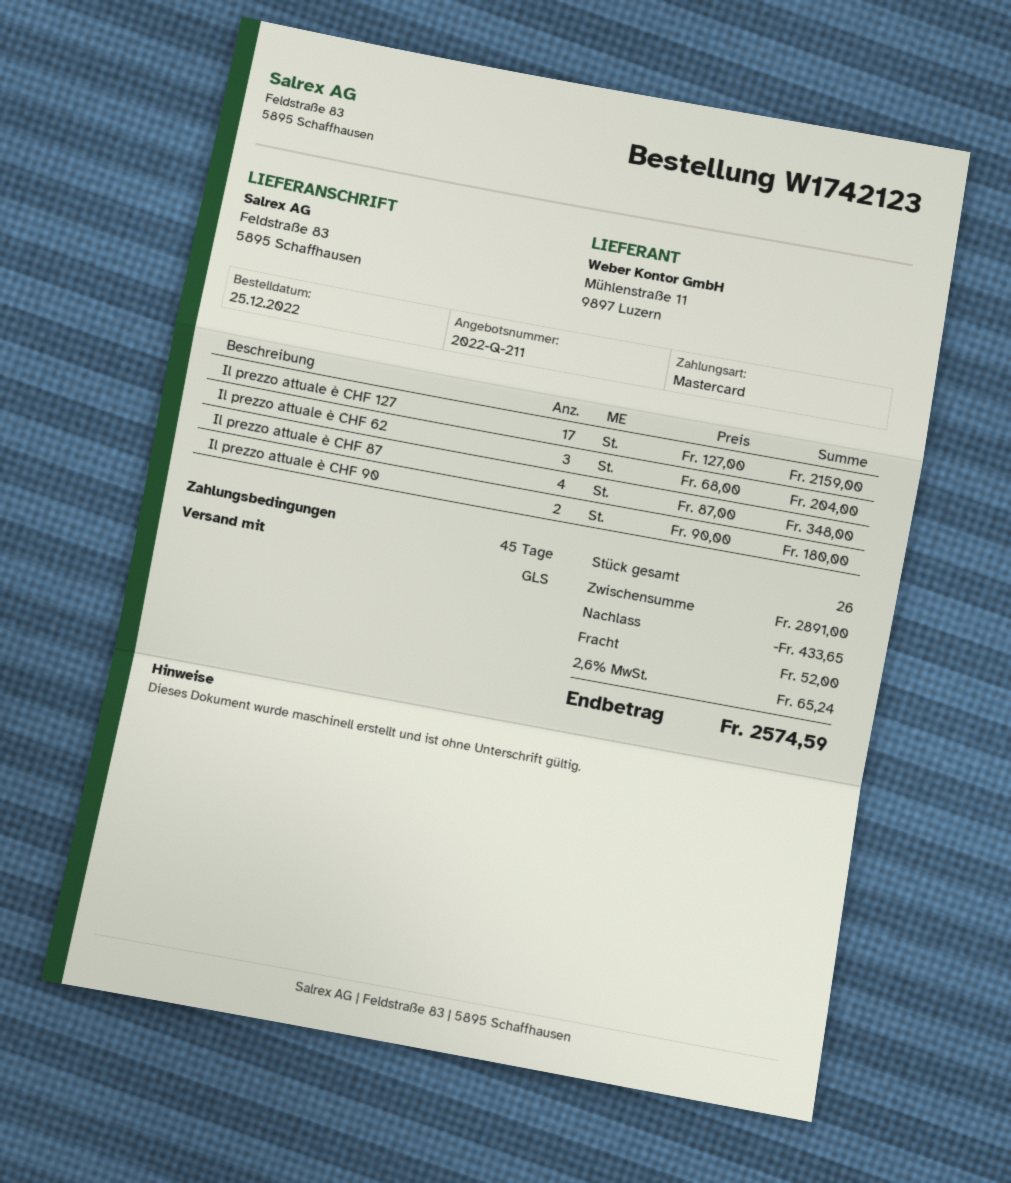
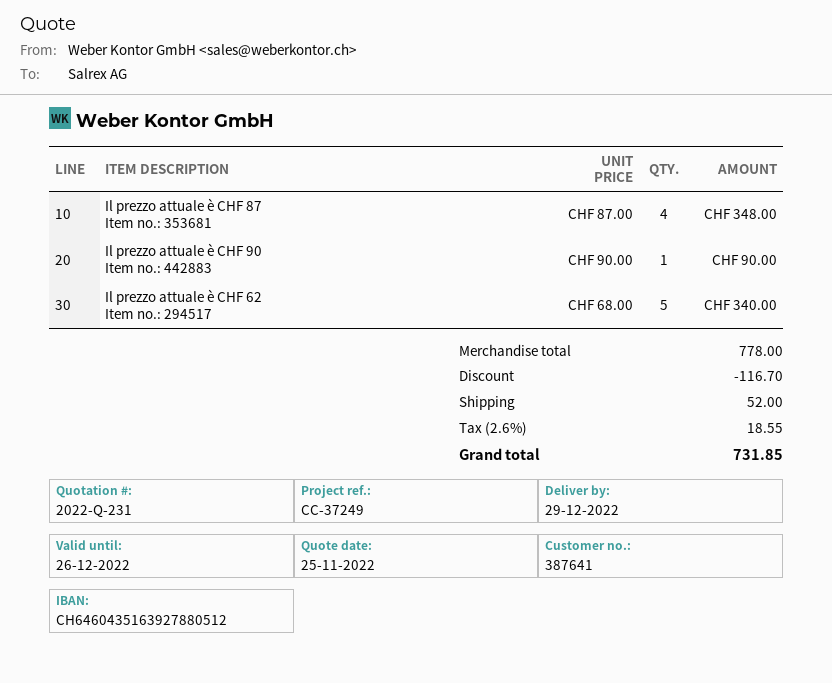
quote number: 2022-Q-211 -> 2022-Q-231
Il prezzo attuale è CHF 127: 17 x 127.00 = 2159.00 -> none
Il prezzo attuale è CHF 62: 3 x 68.00 = 204.00 -> 5 x 68.00 = 340.00
Il prezzo attuale è CHF 90: 2 x 90.00 = 180.00 -> 1 x 90.00 = 90.00
subtotal: 2891.00 -> 778.00
discount: 433.65 -> 116.70
tax: 2.6% = 65.24 -> 2.6% = 18.55
total: 2574.59 -> 731.85

